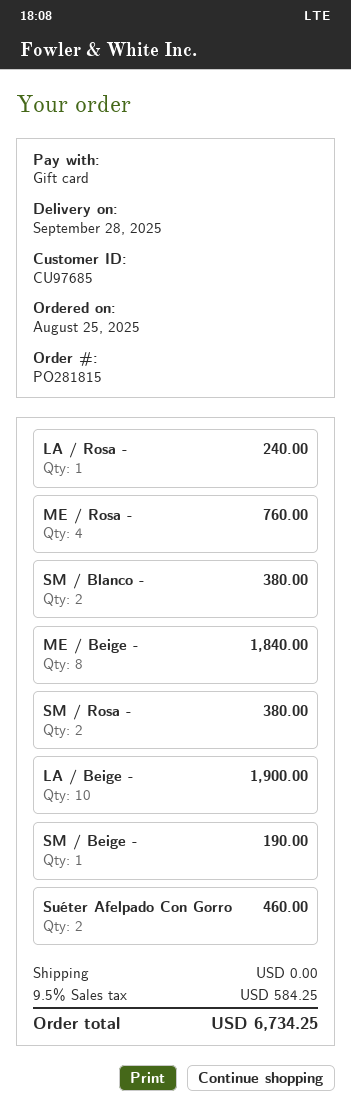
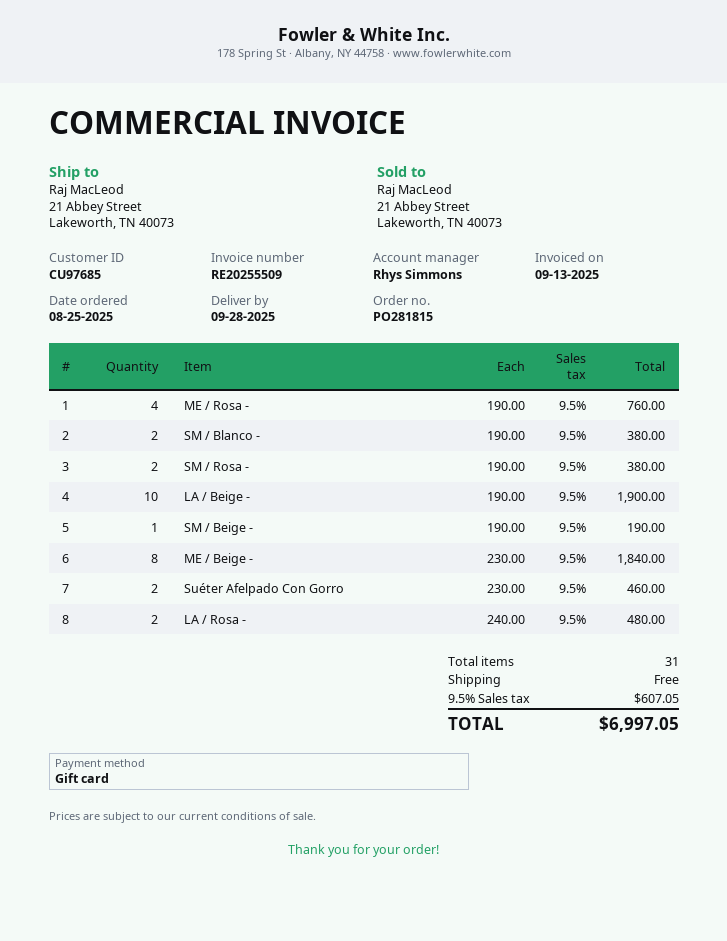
LA / Rosa -: 1 for 240.00 -> 2 for 480.00
tax: 9.5% = 584.25 -> 9.5% = 607.05
total: 6734.25 -> 6997.05

